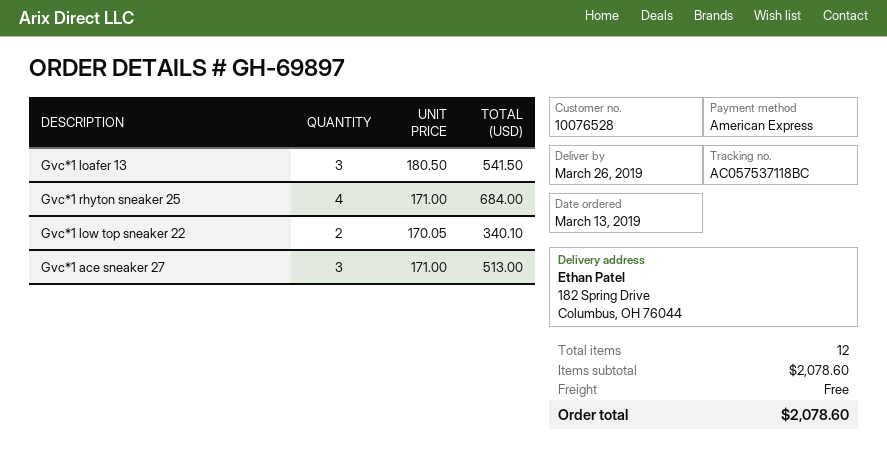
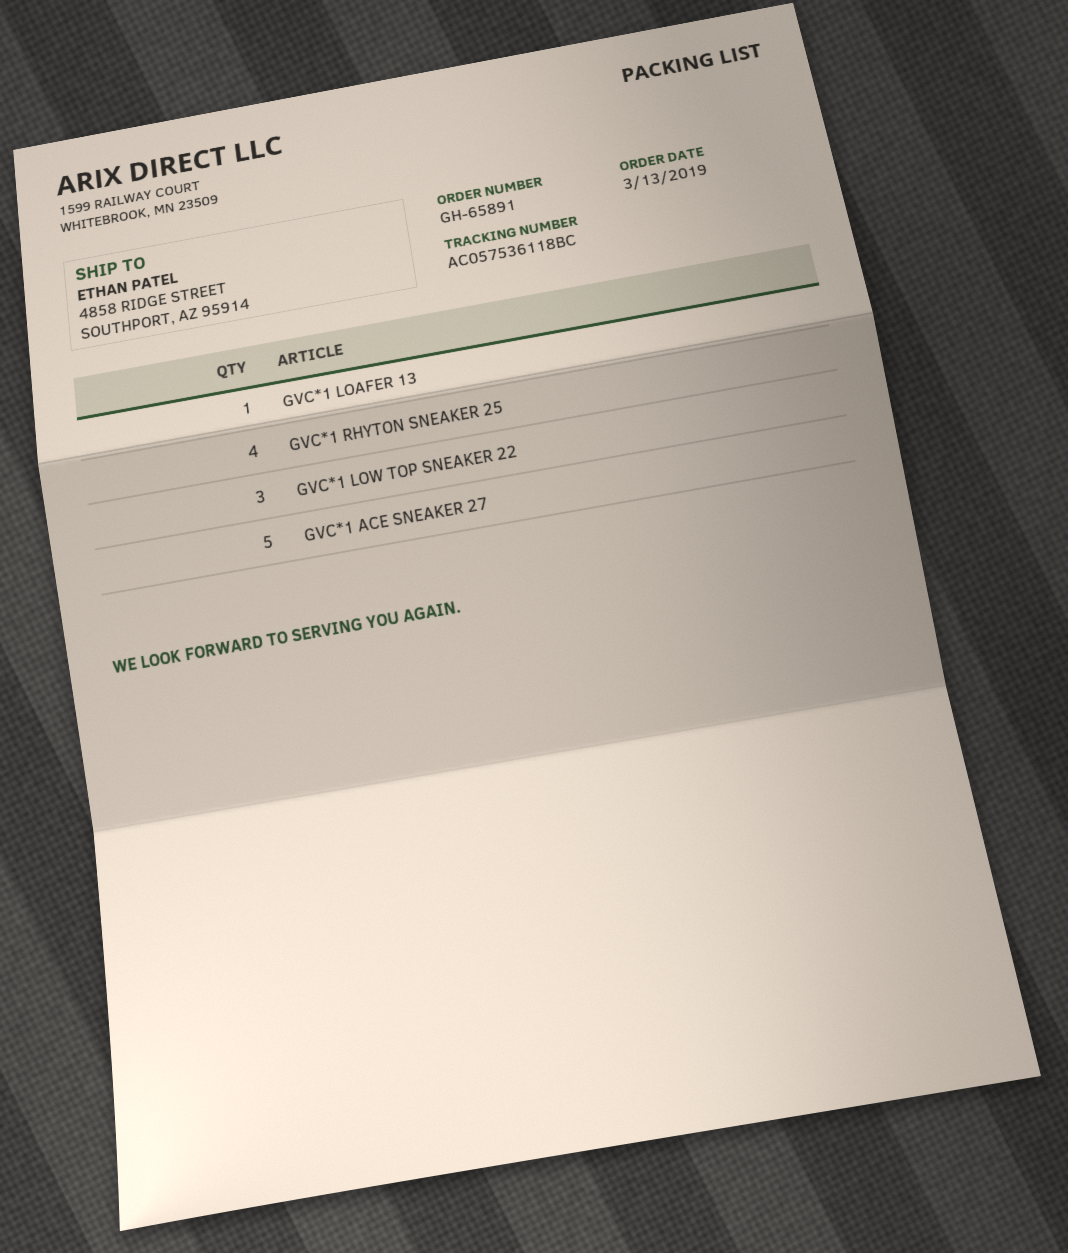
order number: GH-69897 -> GH-65891
tracking number: AC057537118BC -> AC057536118BC
ship to: 182 Spring Drive, Columbus, OH 76044 -> 4858 RIDGE STREET, SOUTHPORT, AZ 95914
Gvc*1 loafer 13: 3 -> 1
Gvc*1 low top sneaker 22: 2 -> 3
Gvc*1 ace sneaker 27: 3 -> 5

